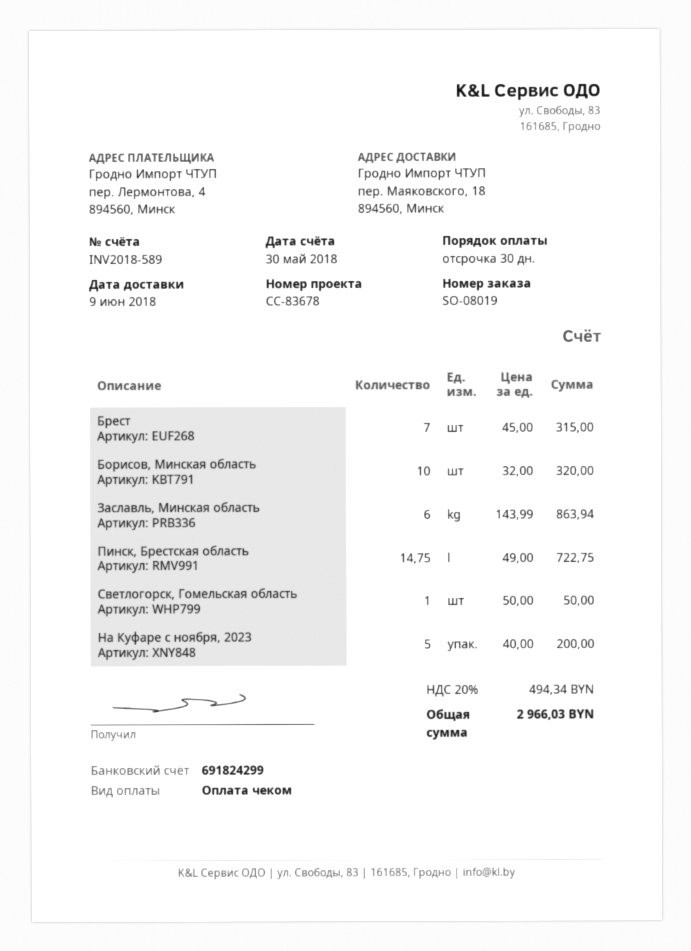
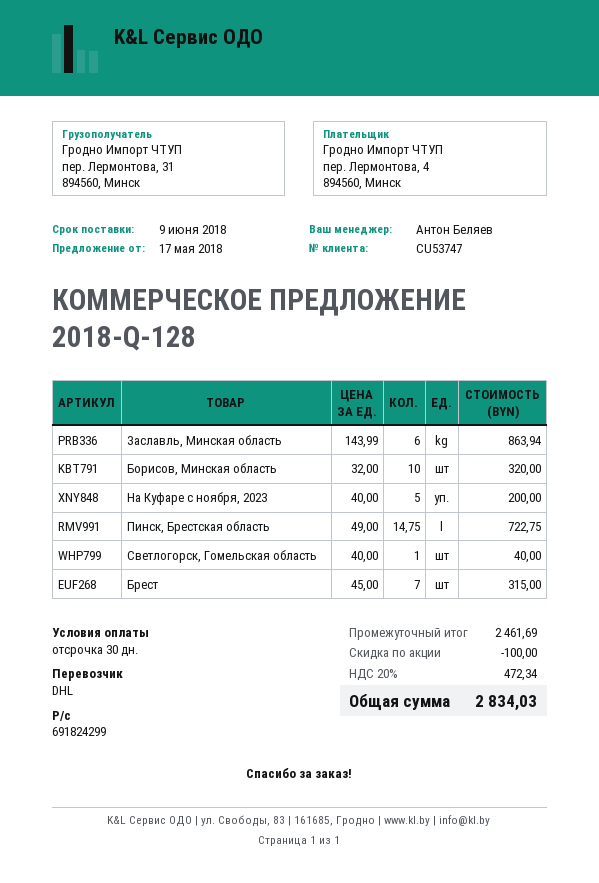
ship to: пер. Маяковского, 18, 894560, Минск -> пер. Лермонтова, 31, 894560, Минск
Светлогорск, Гомельская область: 1 x 50.00 = 50.00 -> 1 x 40.00 = 40.00
discount: none -> 100.00
tax: 20% = 494.34 -> 20% = 472.34
total: 2966.03 -> 2834.03

